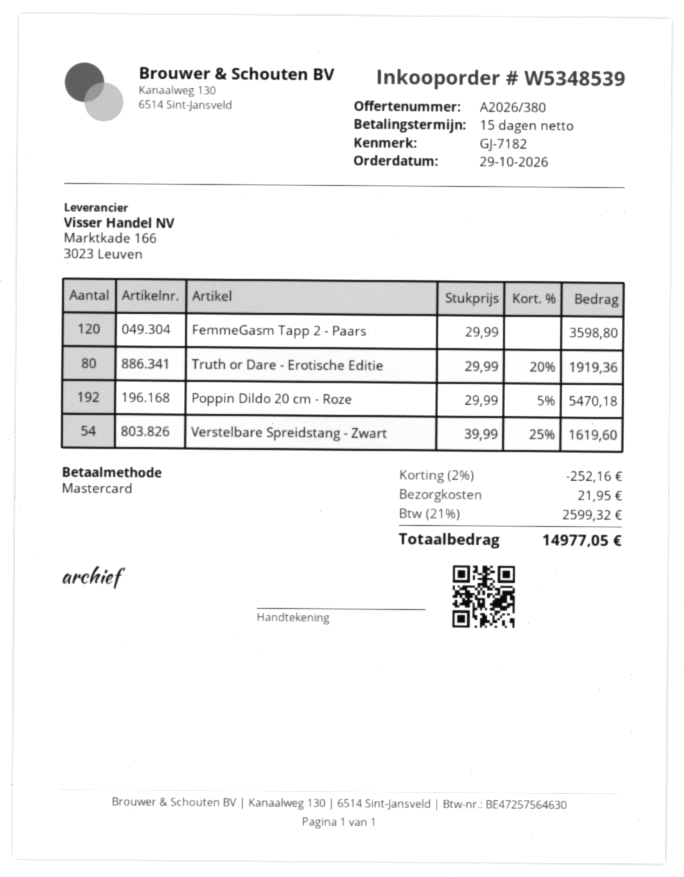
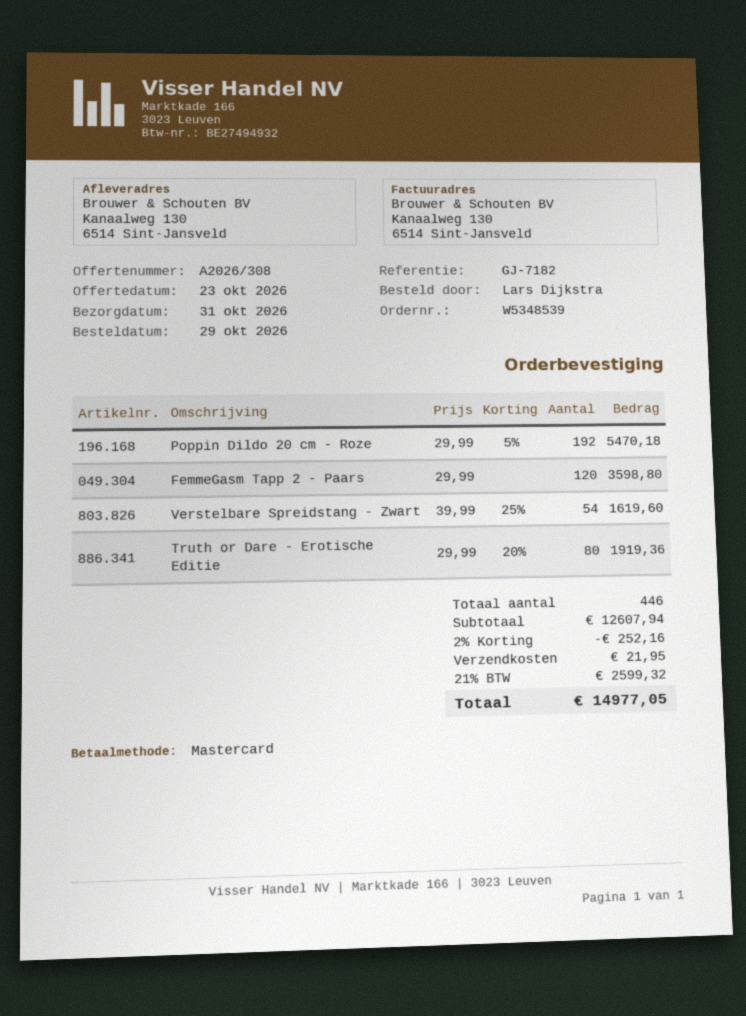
quote number: A2026/380 -> A2026/308

